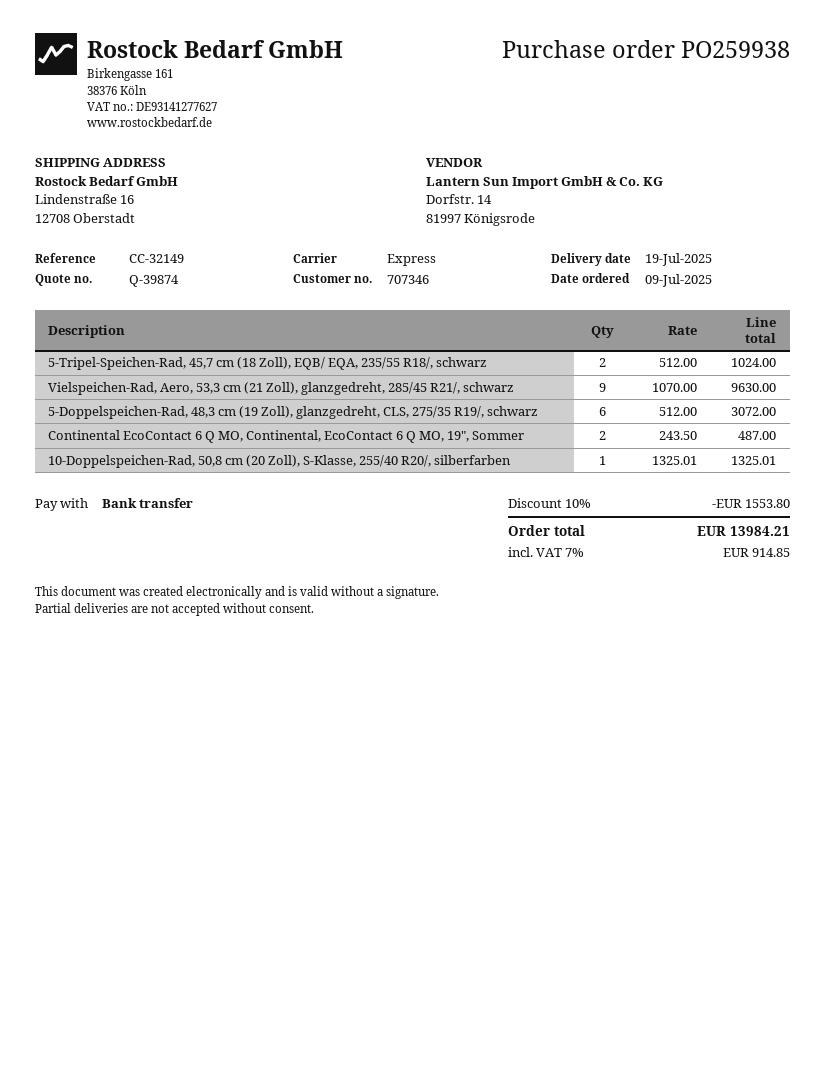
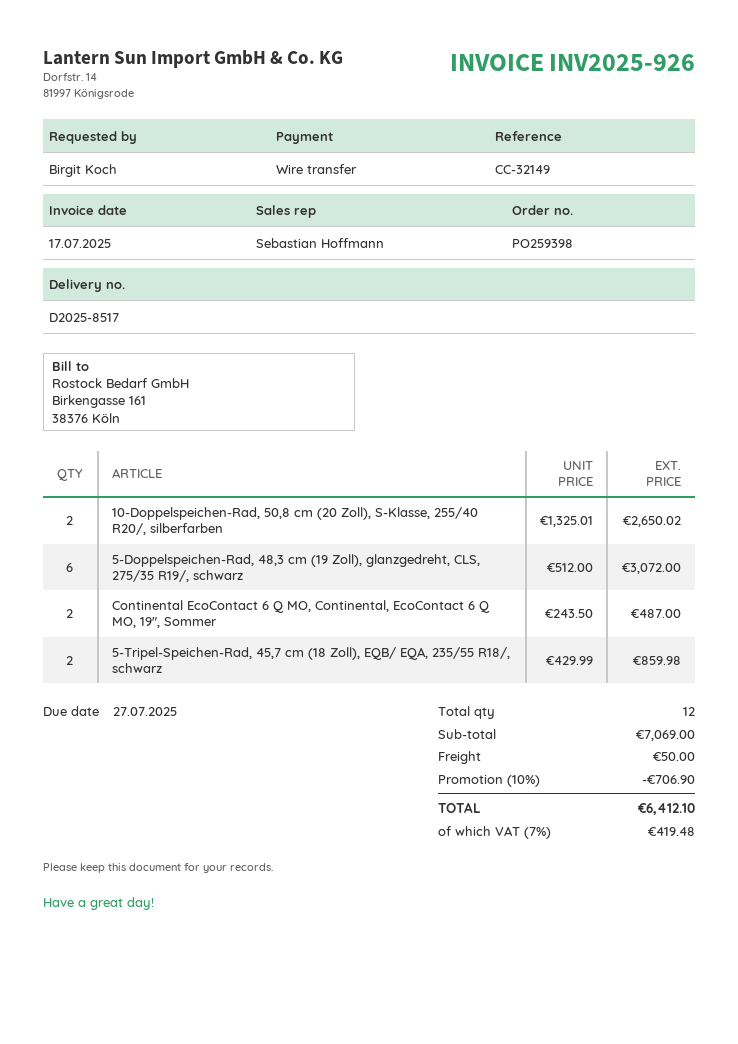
order number: PO259938 -> PO259398
5-Tripel-Speichen-Rad, 45,7 cm (18 Zoll), EQB/ EQA, 235/55 R18/, schwarz: 2 x 512.00 = 1024.00 -> 2 x 429.99 = 859.98
Vielspeichen-Rad, Aero, 53,3 cm (21 Zoll), glanzgedreht, 285/45 R21/, schwarz: 9 x 1070.00 = 9630.00 -> none
10-Doppelspeichen-Rad, 50,8 cm (20 Zoll), S-Klasse, 255/40 R20/, silberfarben: 1 x 1325.01 = 1325.01 -> 2 x 1325.01 = 2650.02
discount: 10% = 1553.80 -> 10% = 706.90
shipping: none -> 50.00
tax: 7% = 914.85 -> 7% = 419.48
total: 13984.21 -> 6412.10

